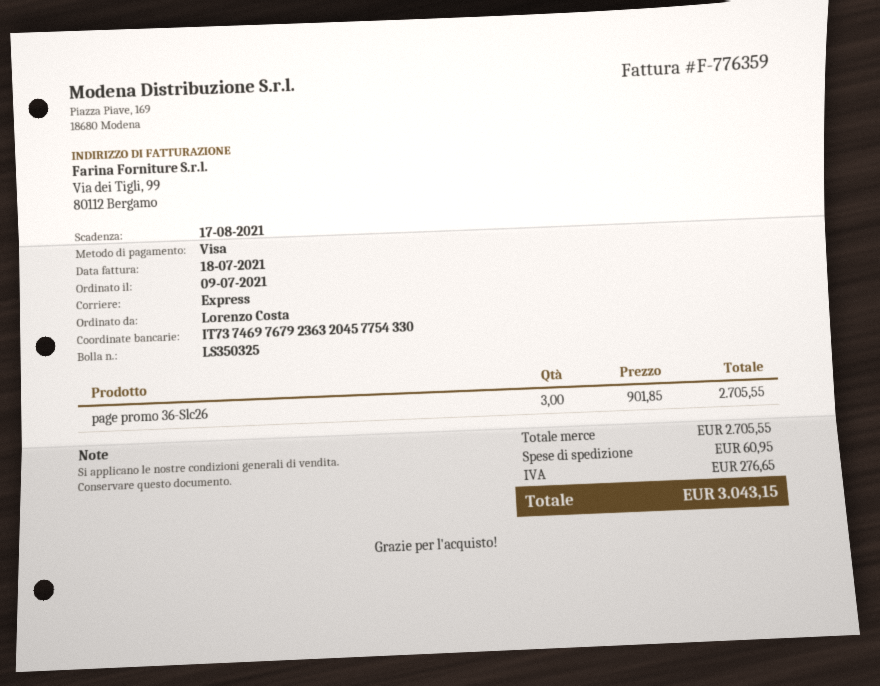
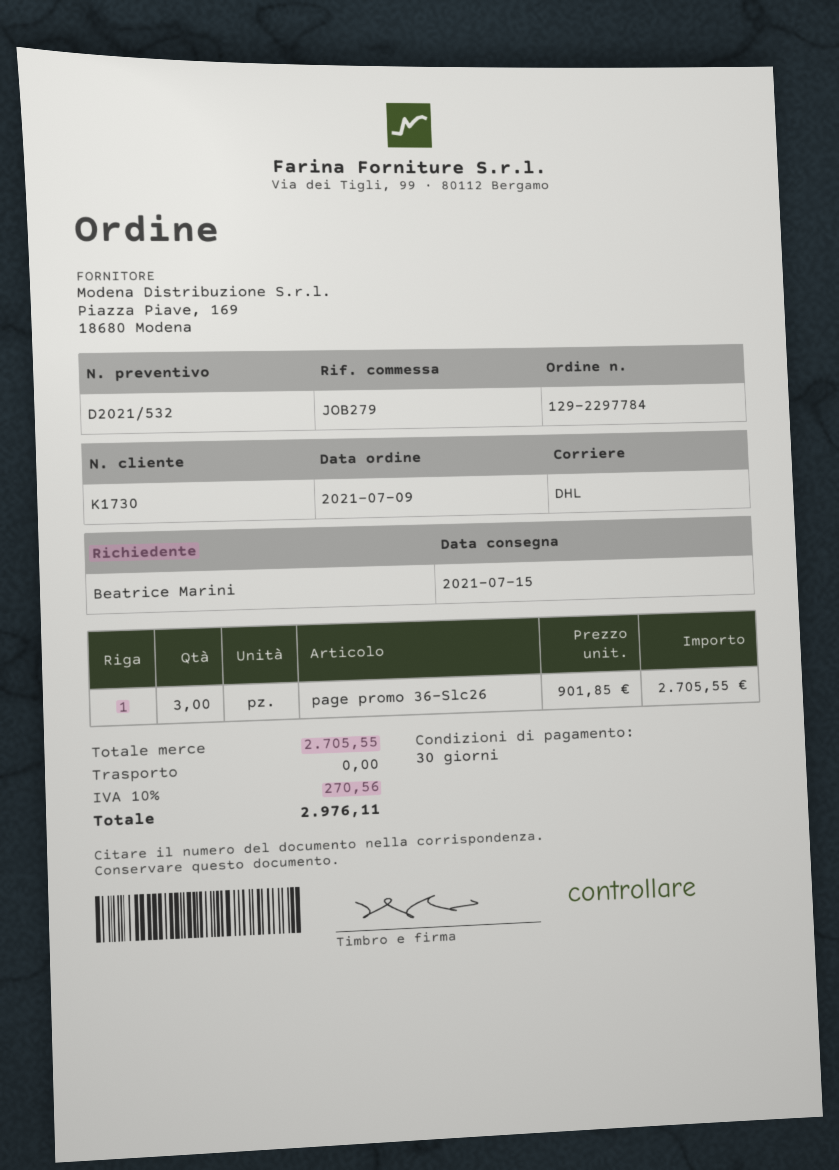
ordered by: Lorenzo Costa -> Beatrice Marini
shipping method: express -> DHL
shipping: 60.95 -> 0.00
tax: 276.65 -> 270.56
total: 3043.15 -> 2976.11

